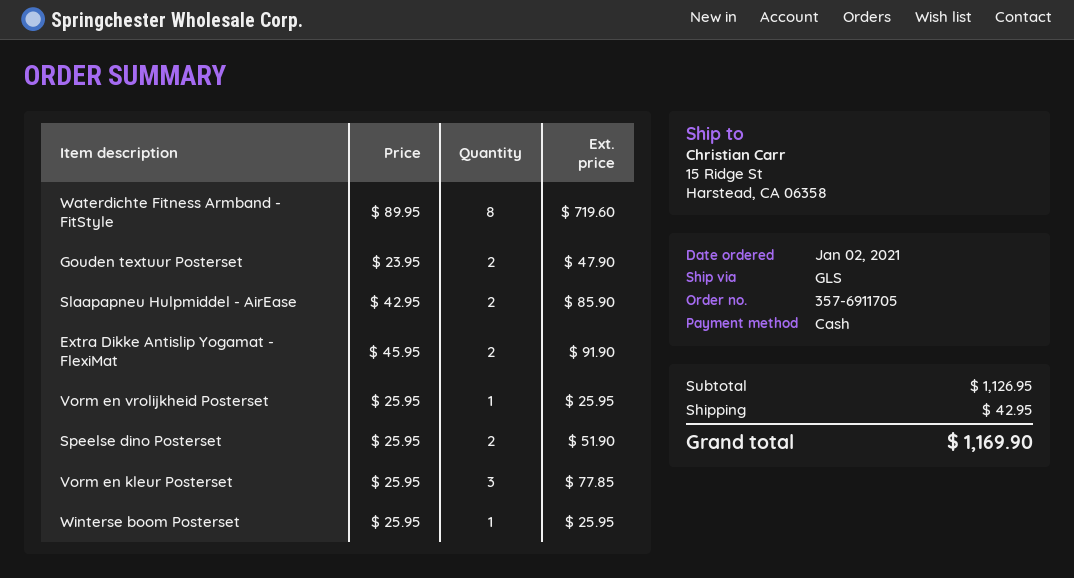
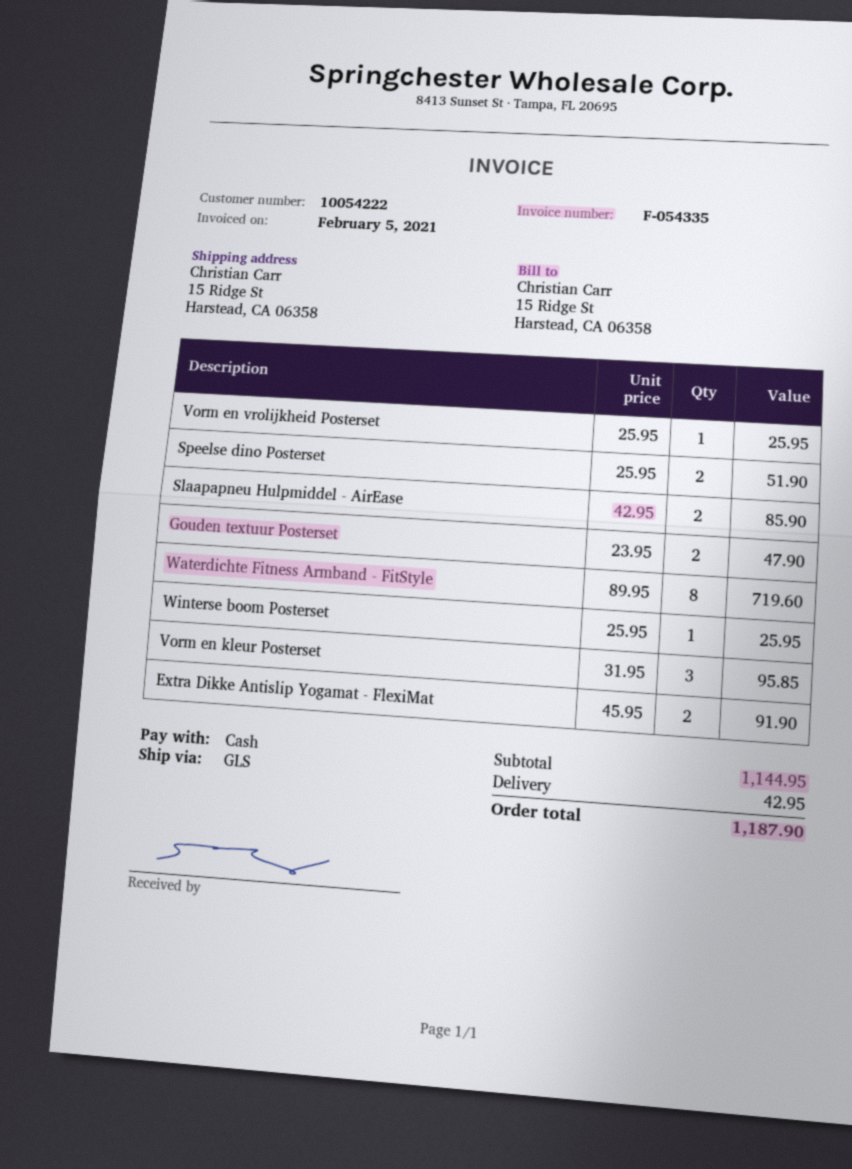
Vorm en kleur Posterset: 3 x 25.95 = 77.85 -> 3 x 31.95 = 95.85
subtotal: 1126.95 -> 1144.95
total: 1169.90 -> 1187.90

